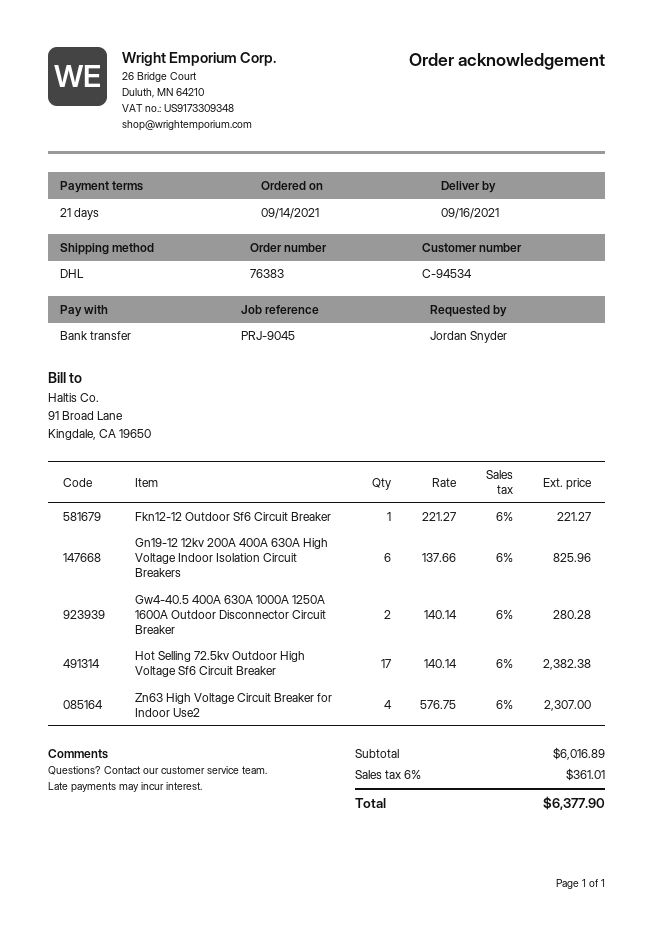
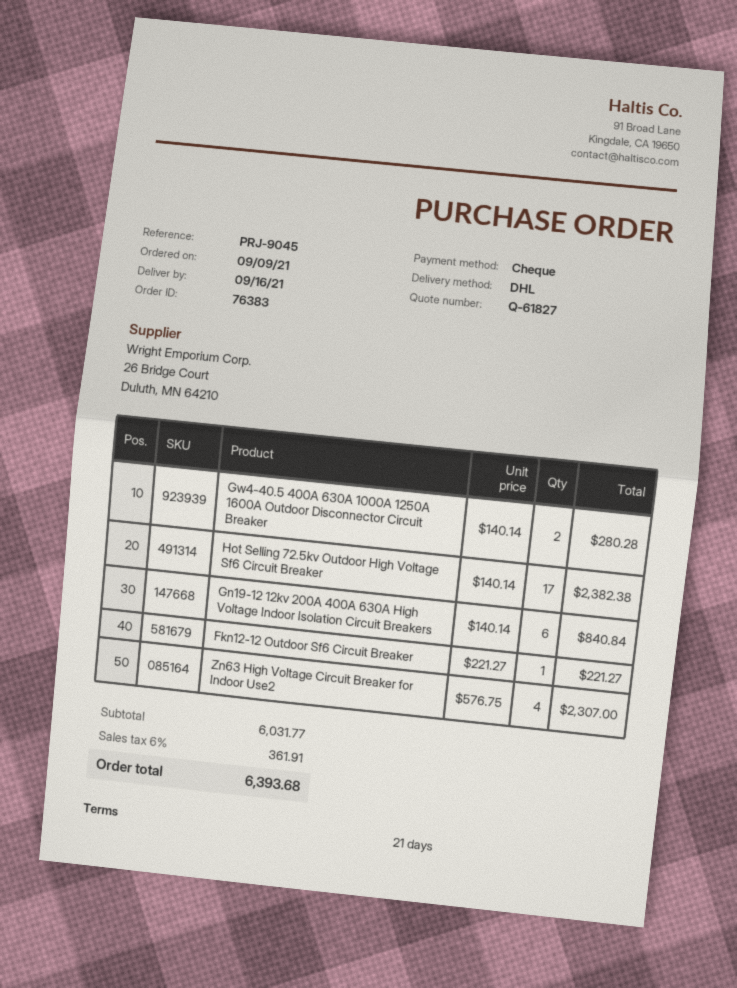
order date: 2021-09-14 -> 2021-09-09
payment method: bank transfer -> cheque
Gn19-12 12kv 200A 400A 630A High Voltage Indoor Isolation Circuit Breakers: 6 x 137.66 = 825.96 -> 6 x 140.14 = 840.84
subtotal: 6016.89 -> 6031.77
tax: 6% = 361.01 -> 6% = 361.91
total: 6377.90 -> 6393.68

